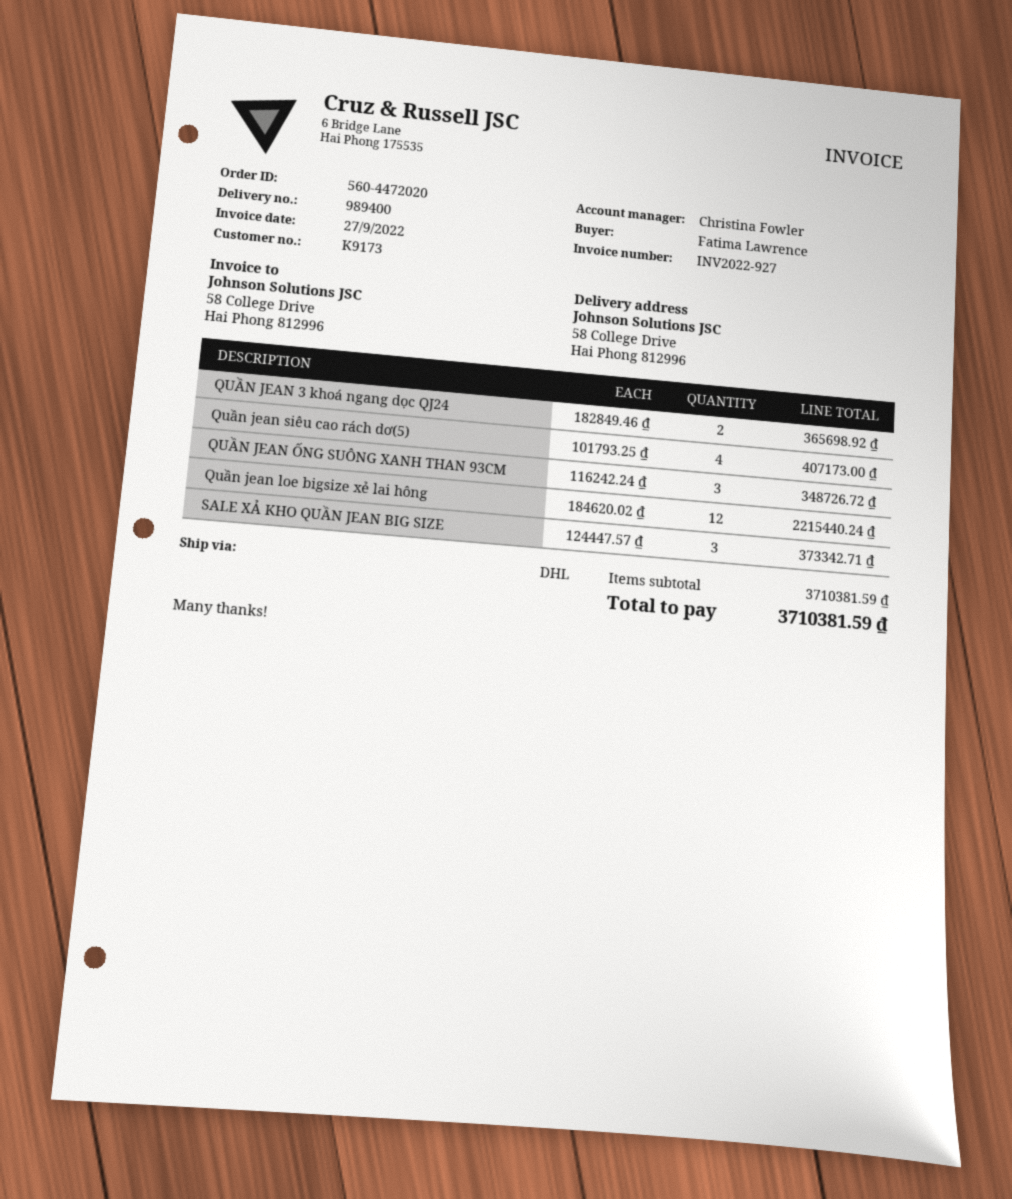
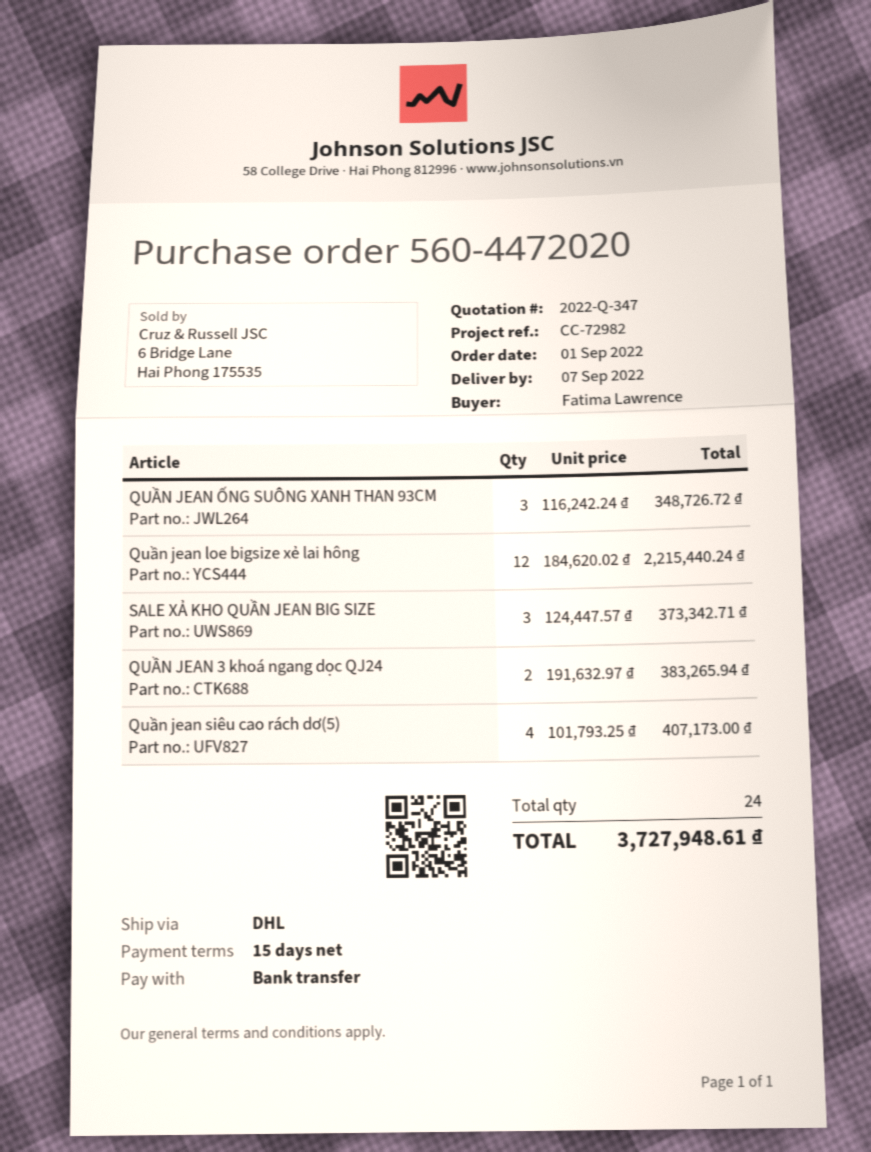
QUẦN JEAN 3 khoá ngang dọc QJ24: 2 x 182849.46 = 365698.92 -> 2 x 191632.97 = 383265.94
total: 3710381.59 -> 3727948.61

